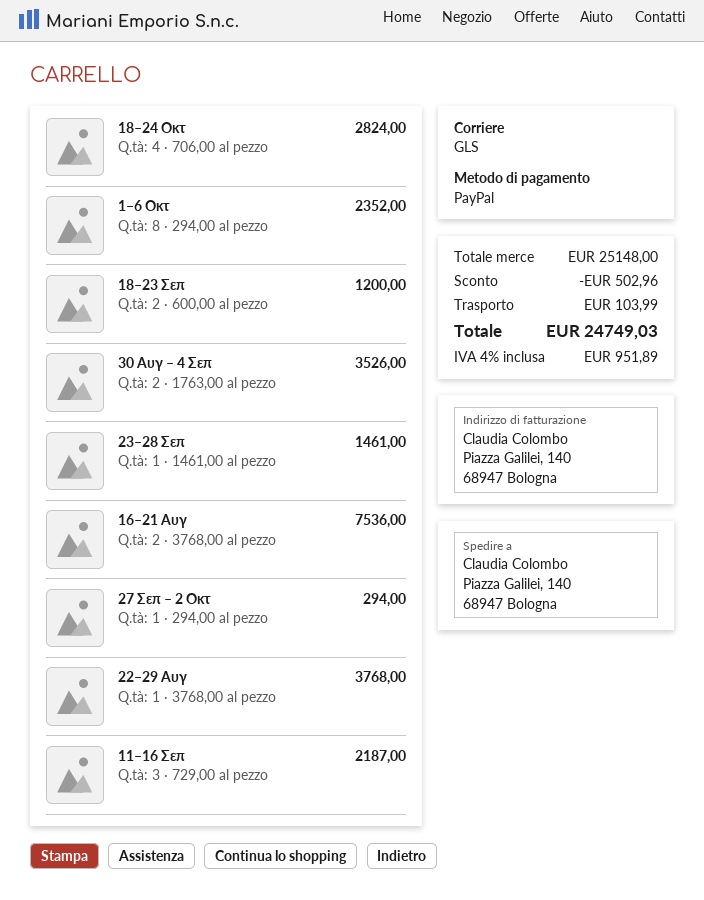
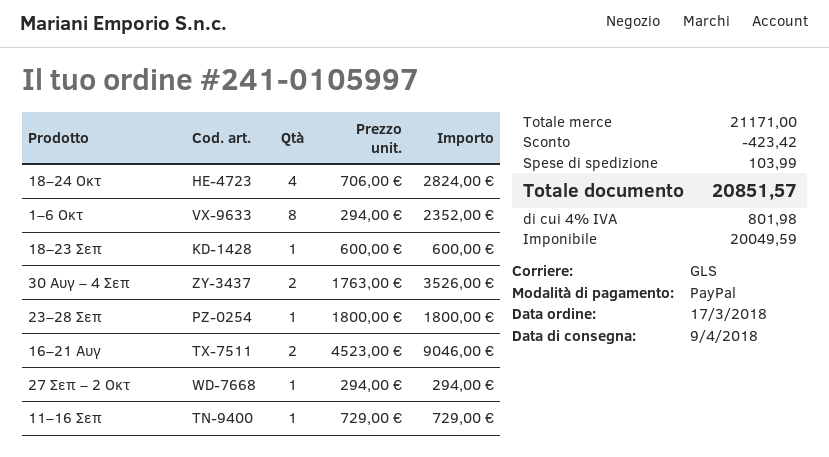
18–23 Σεπ: 2 x 600.00 = 1200.00 -> 1 x 600.00 = 600.00
23–28 Σεπ: 1 x 1461.00 = 1461.00 -> 1 x 1800.00 = 1800.00
16–21 Αυγ: 2 x 3768.00 = 7536.00 -> 2 x 4523.00 = 9046.00
22–29 Αυγ: 1 x 3768.00 = 3768.00 -> none
11–16 Σεπ: 3 x 729.00 = 2187.00 -> 1 x 729.00 = 729.00
subtotal: 25148.00 -> 21171.00
discount: 502.96 -> 423.42
tax: 4% = 951.89 -> 4% = 801.98
total: 24749.03 -> 20851.57

